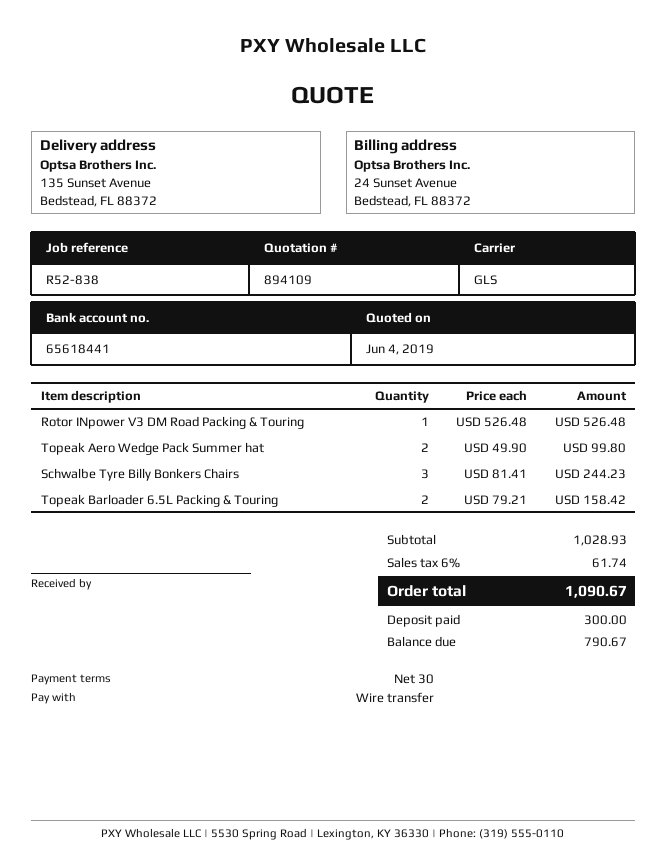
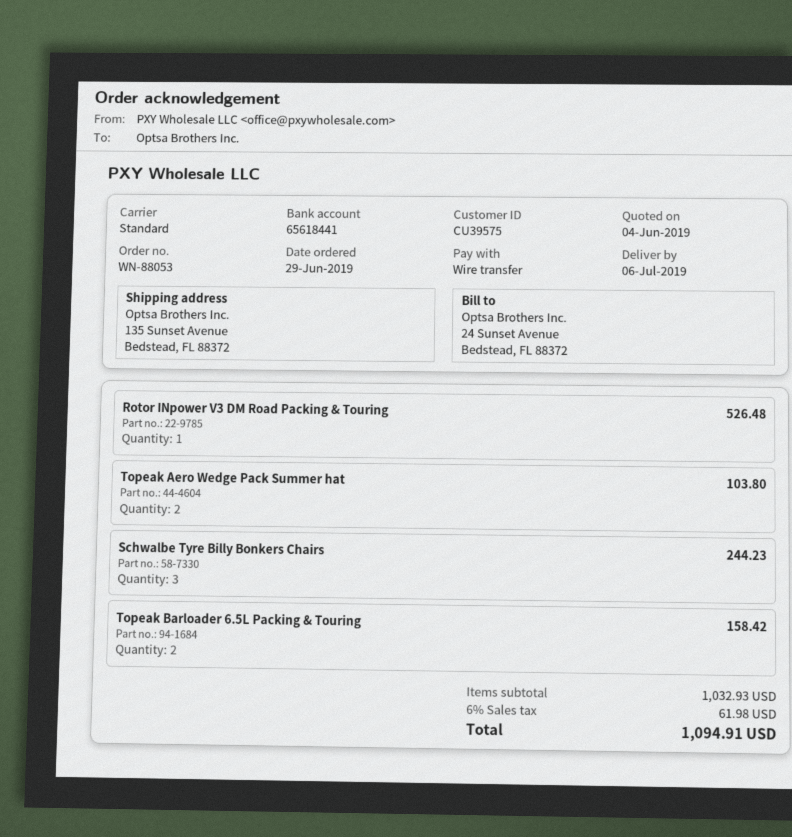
shipping method: GLS -> standard
Topeak Aero Wedge Pack Summer hat: 2 for 99.80 -> 2 for 103.80
subtotal: 1028.93 -> 1032.93
tax: 6% = 61.74 -> 6% = 61.98
total: 1090.67 -> 1094.91

